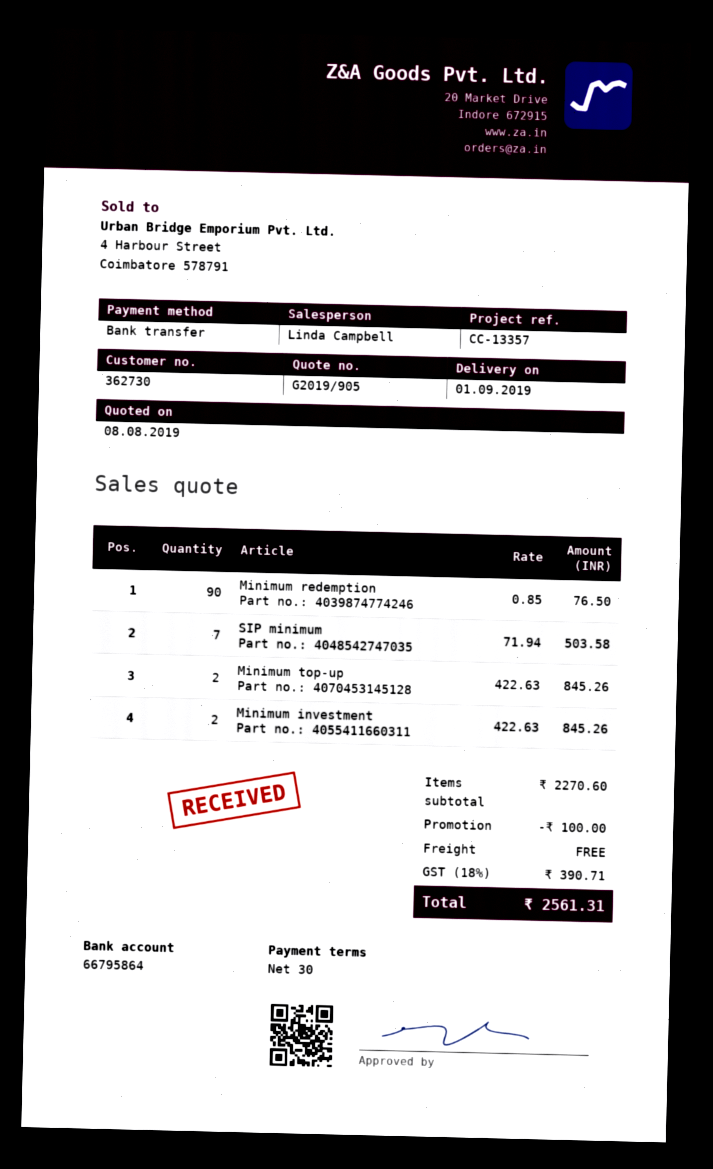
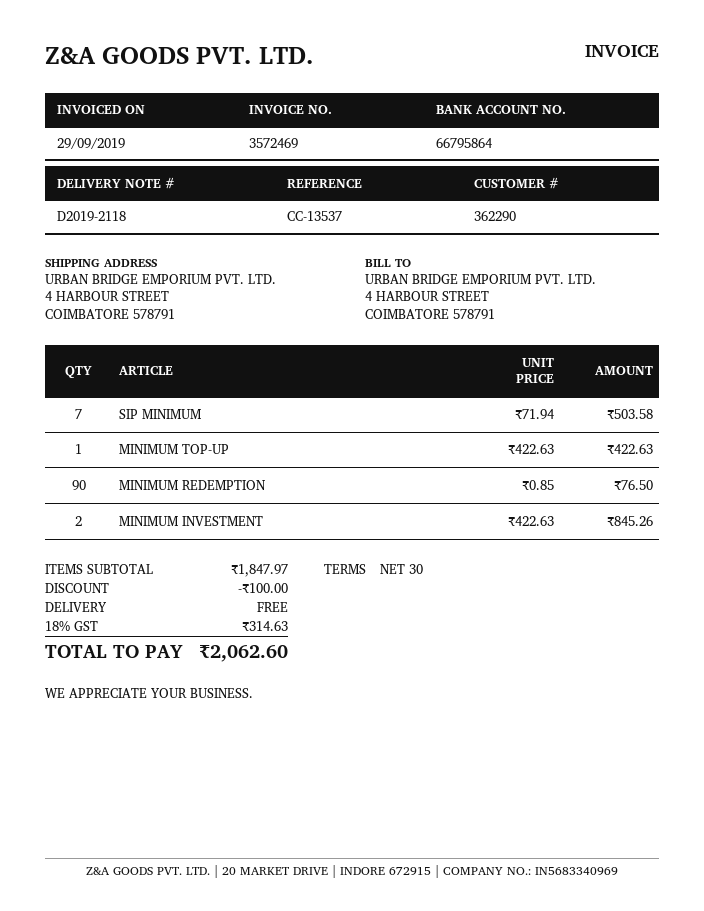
customer number: 362730 -> 362290
reference: CC-13357 -> CC-13537
Minimum top-up: 2 x 422.63 = 845.26 -> 1 x 422.63 = 422.63
subtotal: 2270.60 -> 1847.97
tax: 18% = 390.71 -> 18% = 314.63
total: 2561.31 -> 2062.60

